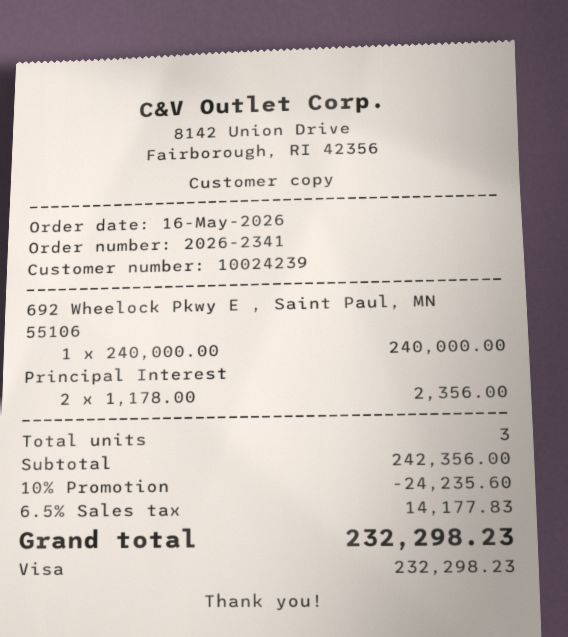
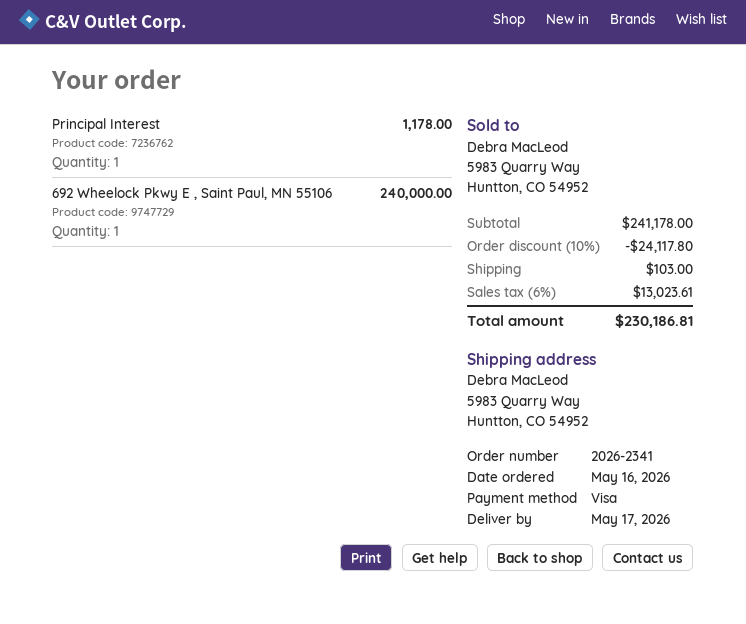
Principal Interest: 2 for 2356.00 -> 1 for 1178.00
subtotal: 242356.00 -> 241178.00
discount: 10% = 24235.60 -> 10% = 24117.80
shipping: none -> 103.00
tax: 6.5% = 14177.83 -> 6% = 13023.61
total: 232298.23 -> 230186.81

